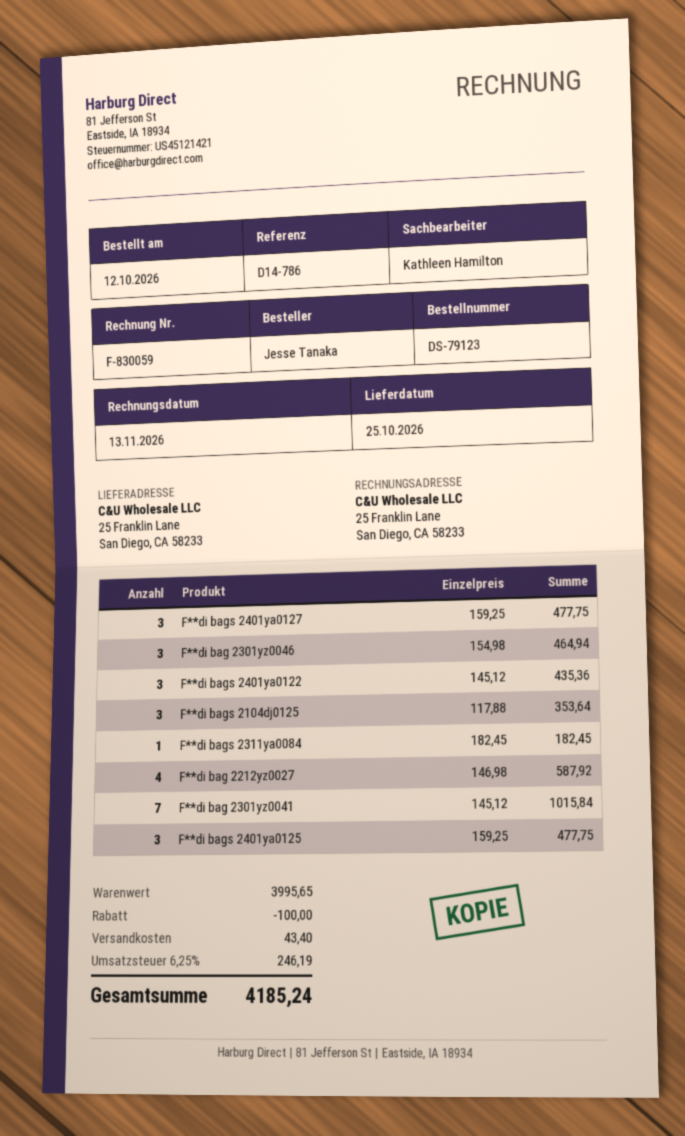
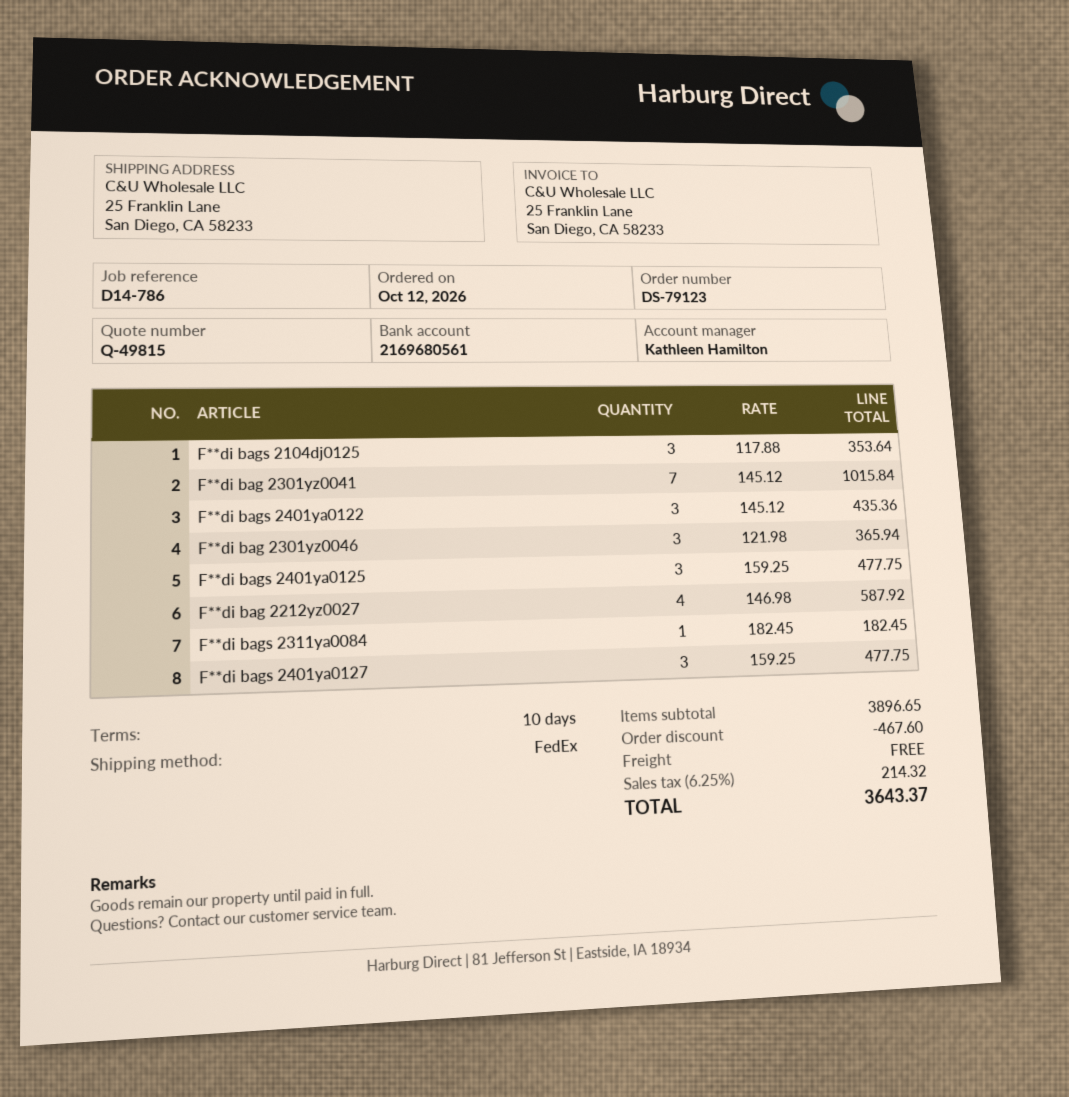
F**di bag 2301yz0046: 3 x 154.98 = 464.94 -> 3 x 121.98 = 365.94
subtotal: 3995.65 -> 3896.65
discount: 100.00 -> 467.60
shipping: 43.40 -> 0.00
tax: 6.25% = 246.19 -> 6.25% = 214.32
total: 4185.24 -> 3643.37

